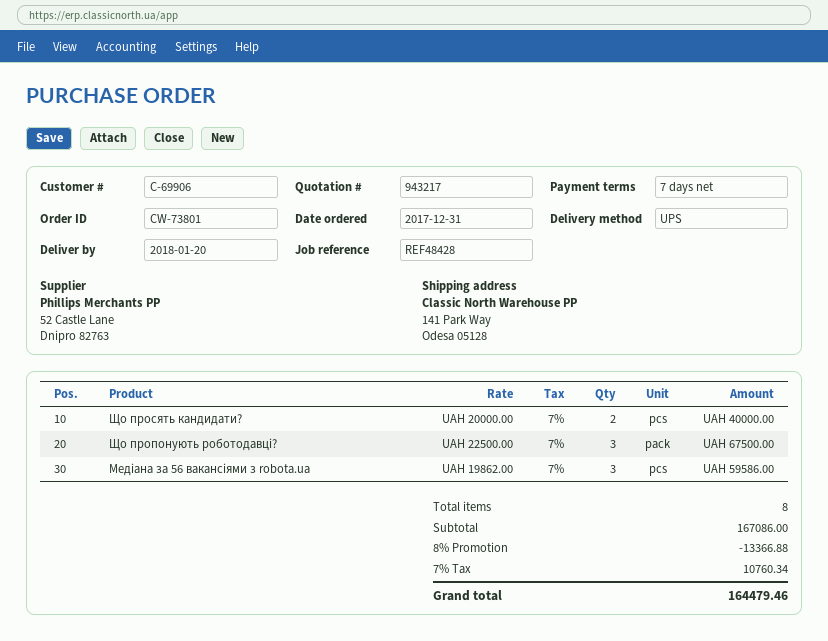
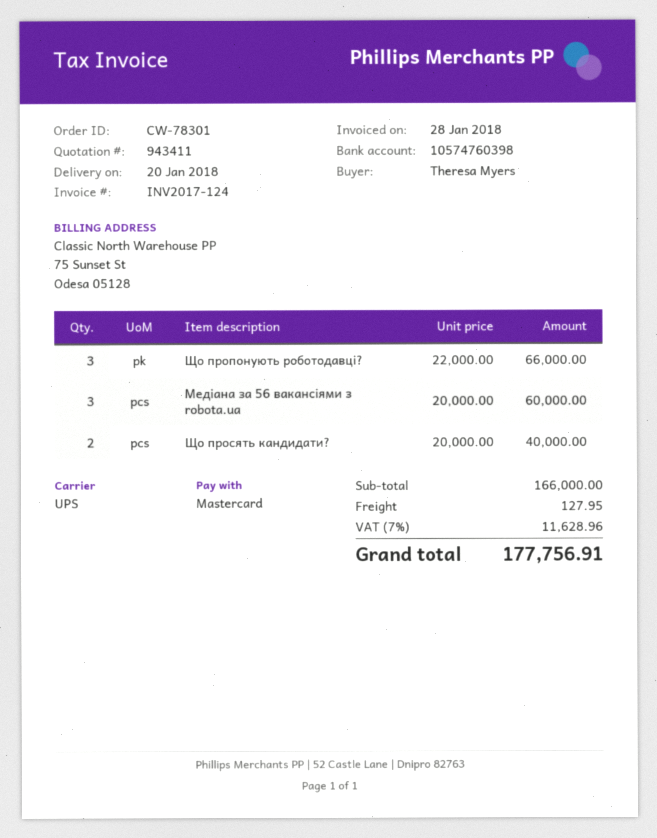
quote number: 943217 -> 943411
order number: CW-73801 -> CW-78301
Що пропонують роботодавці?: 3 x 22500.00 = 67500.00 -> 3 x 22000.00 = 66000.00
Медіана за 56 вакансіями з robota.ua: 3 x 19862.00 = 59586.00 -> 3 x 20000.00 = 60000.00
subtotal: 167086.00 -> 166000.00
discount: 8% = 13366.88 -> none
shipping: none -> 127.95
tax: 7% = 10760.34 -> 7% = 11628.96
total: 164479.46 -> 177756.91

